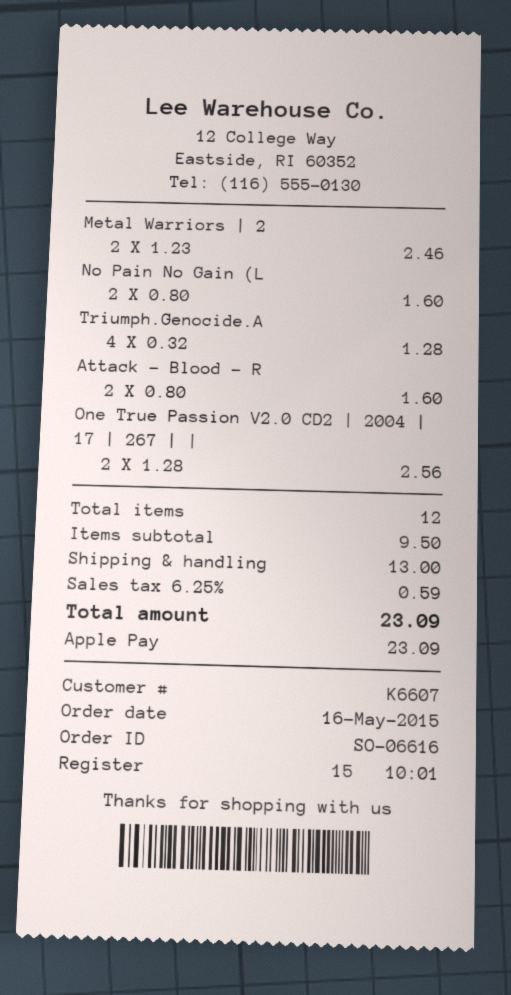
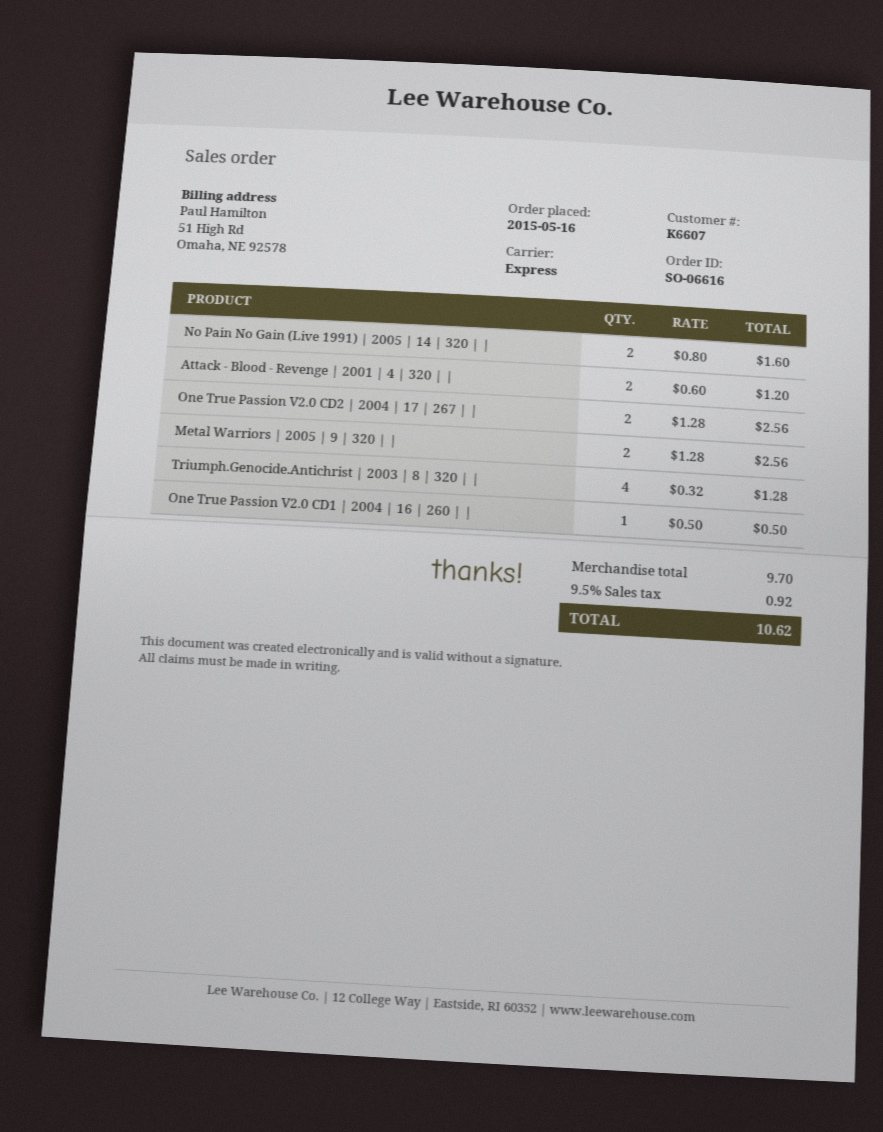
Metal Warriors | 2: 2 x 1.23 = 2.46 -> 2 x 1.28 = 2.56
Attack - Blood - R: 2 x 0.80 = 1.60 -> 2 x 0.60 = 1.20
One True Passion V2.0 CD1 | 2004 | 16 | 260 | |: none -> 1 x 0.50 = 0.50
subtotal: 9.50 -> 9.70
shipping: 13.00 -> none
tax: 6.25% = 0.59 -> 9.5% = 0.92
total: 23.09 -> 10.62

